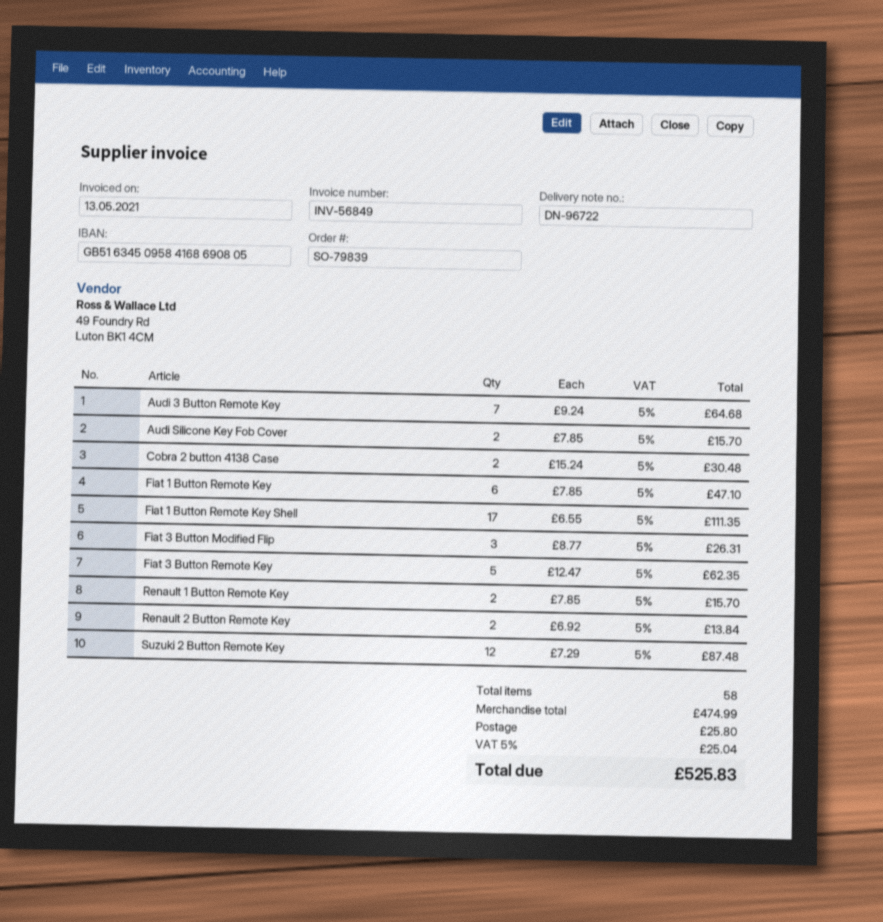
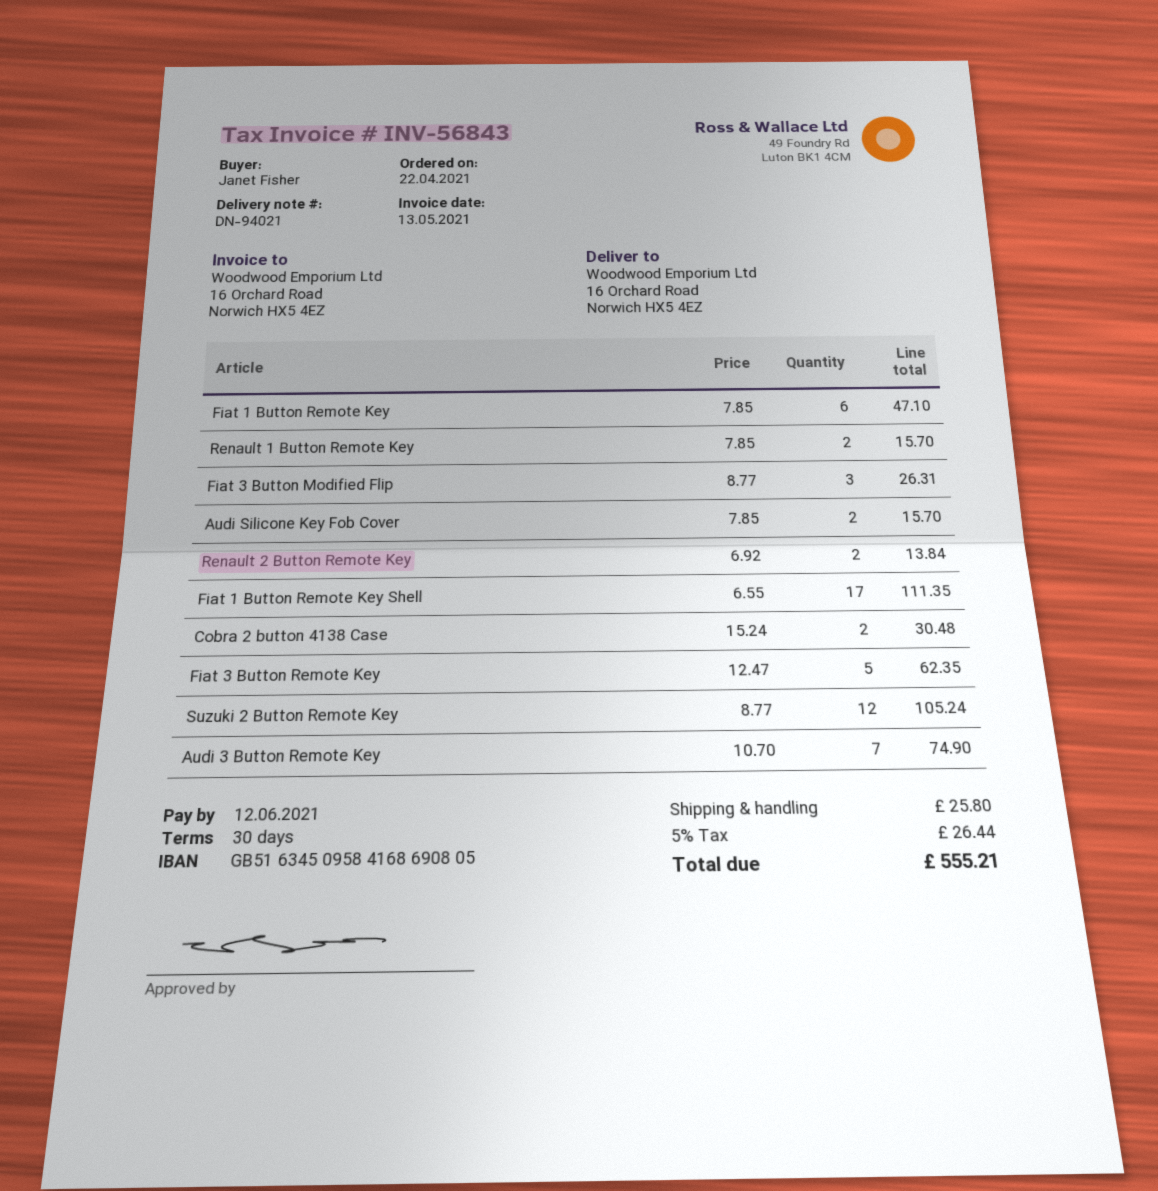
delivery note number: DN-96722 -> DN-94021
invoice number: INV-56849 -> INV-56843
Audi 3 Button Remote Key: 7 x 9.24 = 64.68 -> 7 x 10.70 = 74.90
Suzuki 2 Button Remote Key: 12 x 7.29 = 87.48 -> 12 x 8.77 = 105.24
tax: 5% = 25.04 -> 5% = 26.44
total: 525.83 -> 555.21

